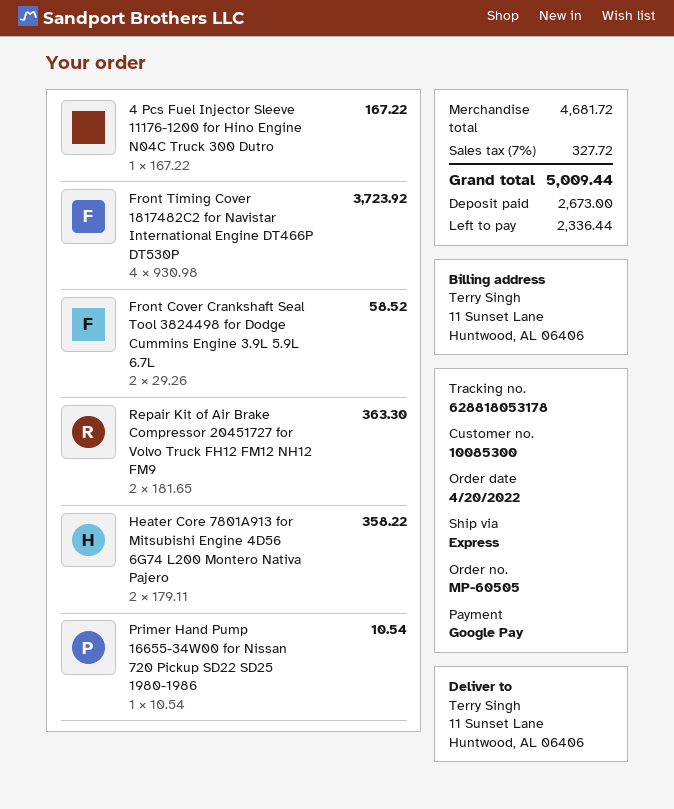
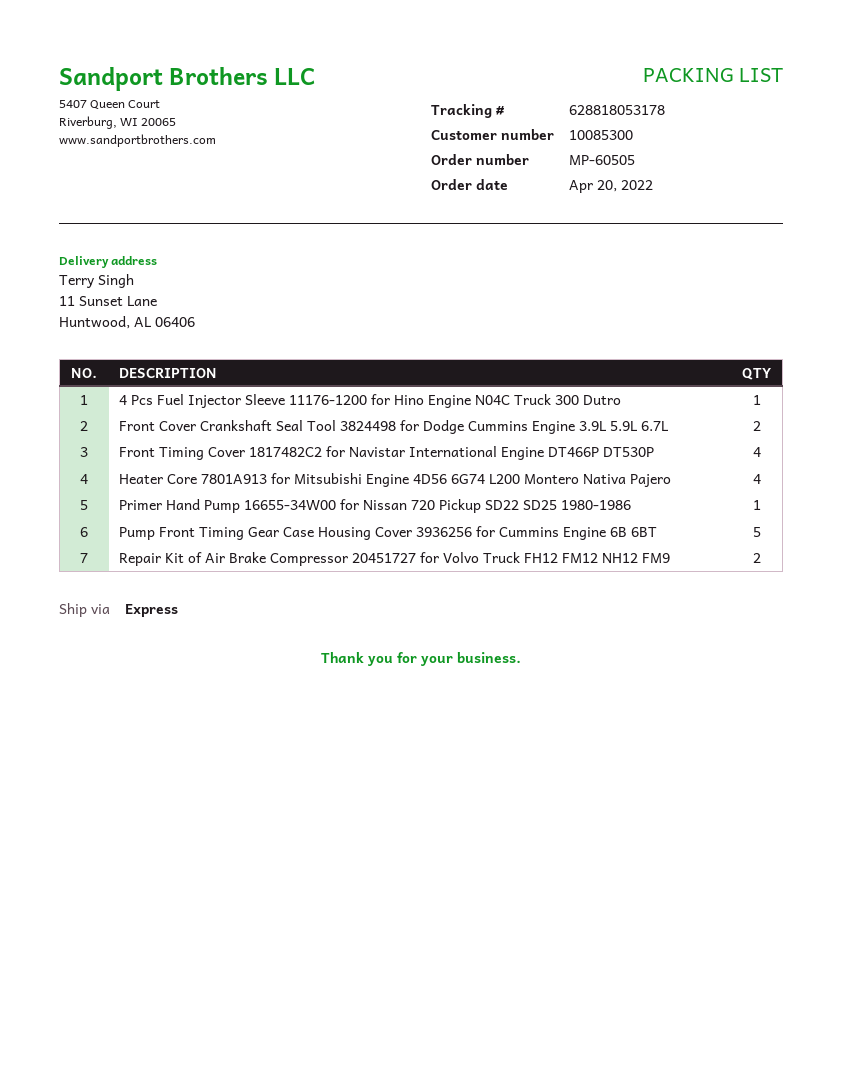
Heater Core 7801A913 for Mitsubishi Engine 4D56 6G74 L200 Montero Nativa Pajero: 2 -> 4
Pump Front Timing Gear Case Housing Cover 3936256 for Cummins Engine 6B 6BT: none -> 5

